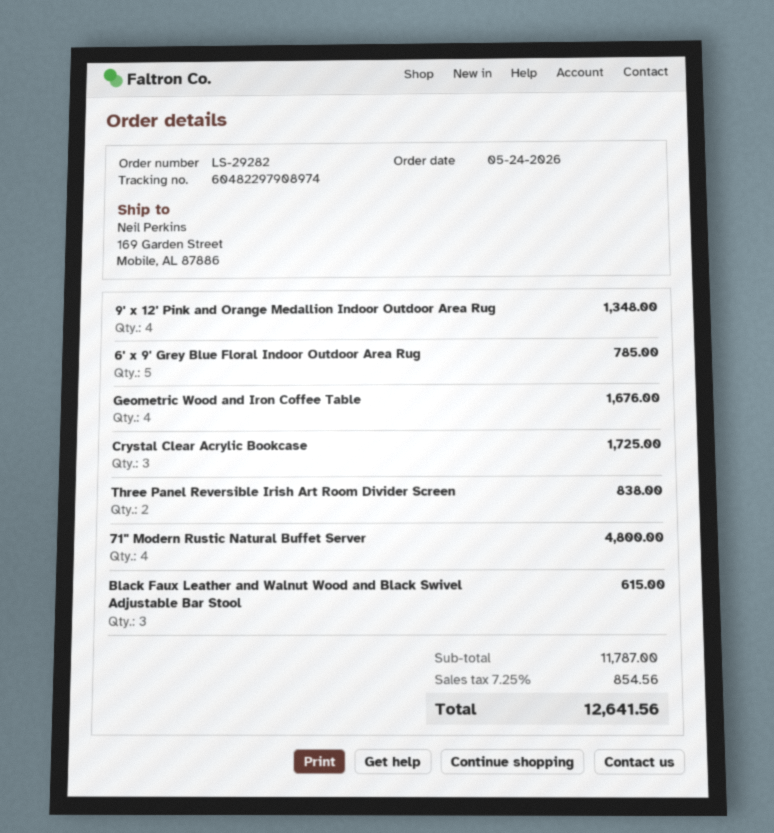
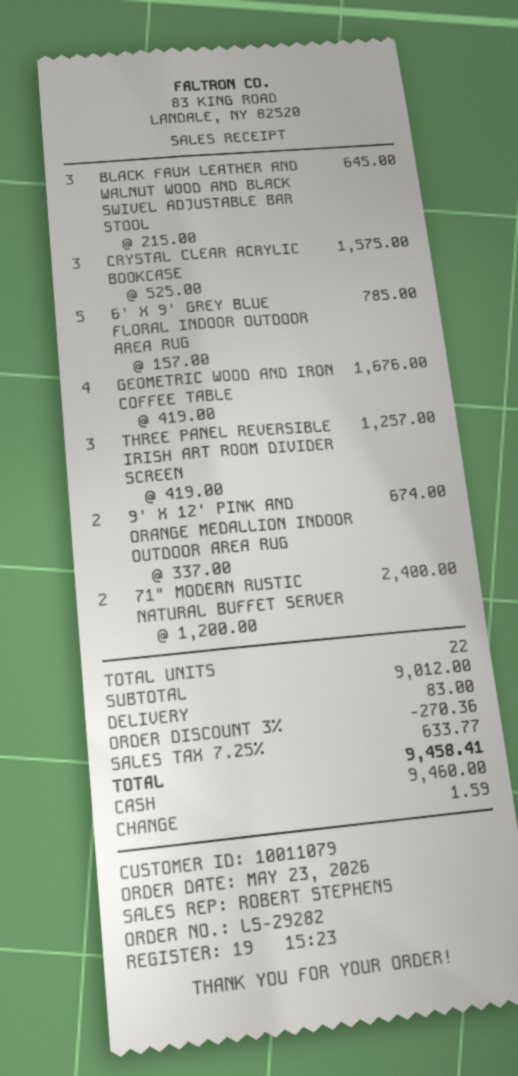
order date: 2026-05-24 -> 2026-05-23
9' x 12' Pink and Orange Medallion Indoor Outdoor Area Rug: 4 for 1348.00 -> 2 for 674.00
Crystal Clear Acrylic Bookcase: 3 for 1725.00 -> 3 for 1575.00
Three Panel Reversible Irish Art Room Divider Screen: 2 for 838.00 -> 3 for 1257.00
71" Modern Rustic Natural Buffet Server: 4 for 4800.00 -> 2 for 2400.00
Black Faux Leather and Walnut Wood and Black Swivel Adjustable Bar Stool: 3 for 615.00 -> 3 for 645.00
subtotal: 11787.00 -> 9012.00
discount: none -> 3% = 270.36
shipping: none -> 83.00
tax: 7.25% = 854.56 -> 7.25% = 633.77
total: 12641.56 -> 9458.41

